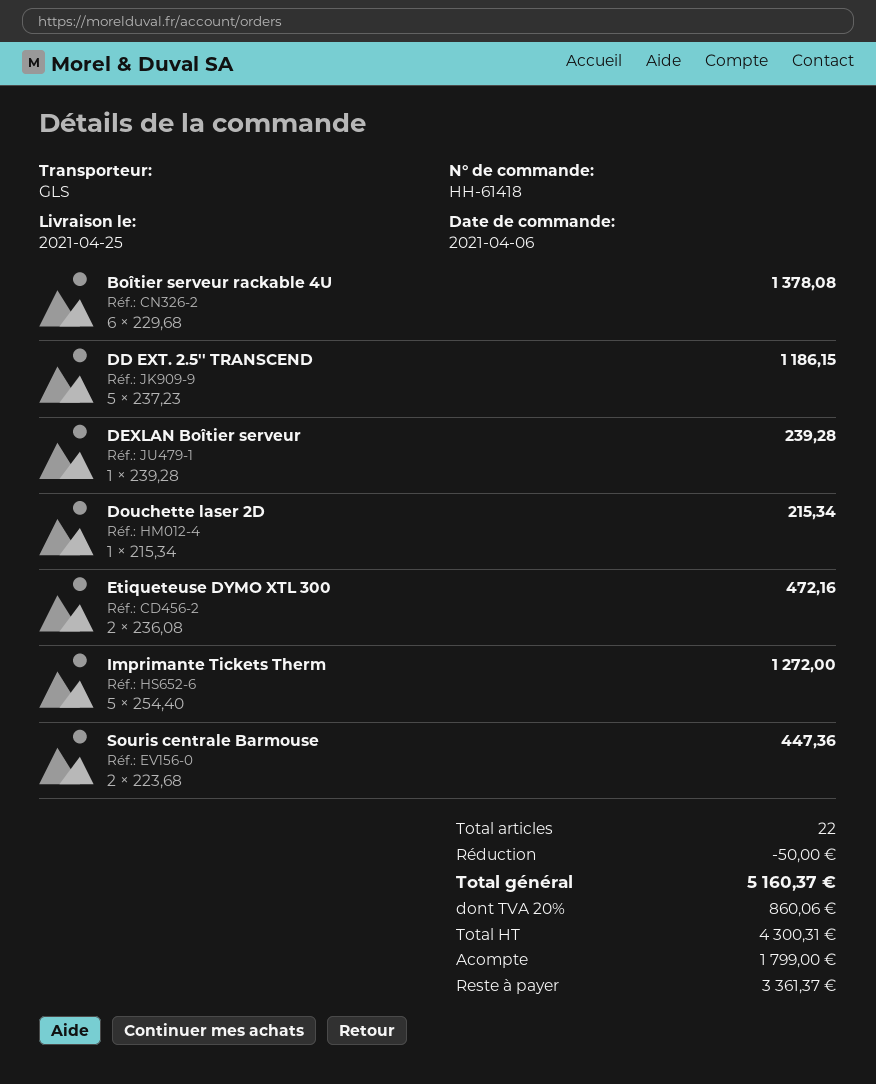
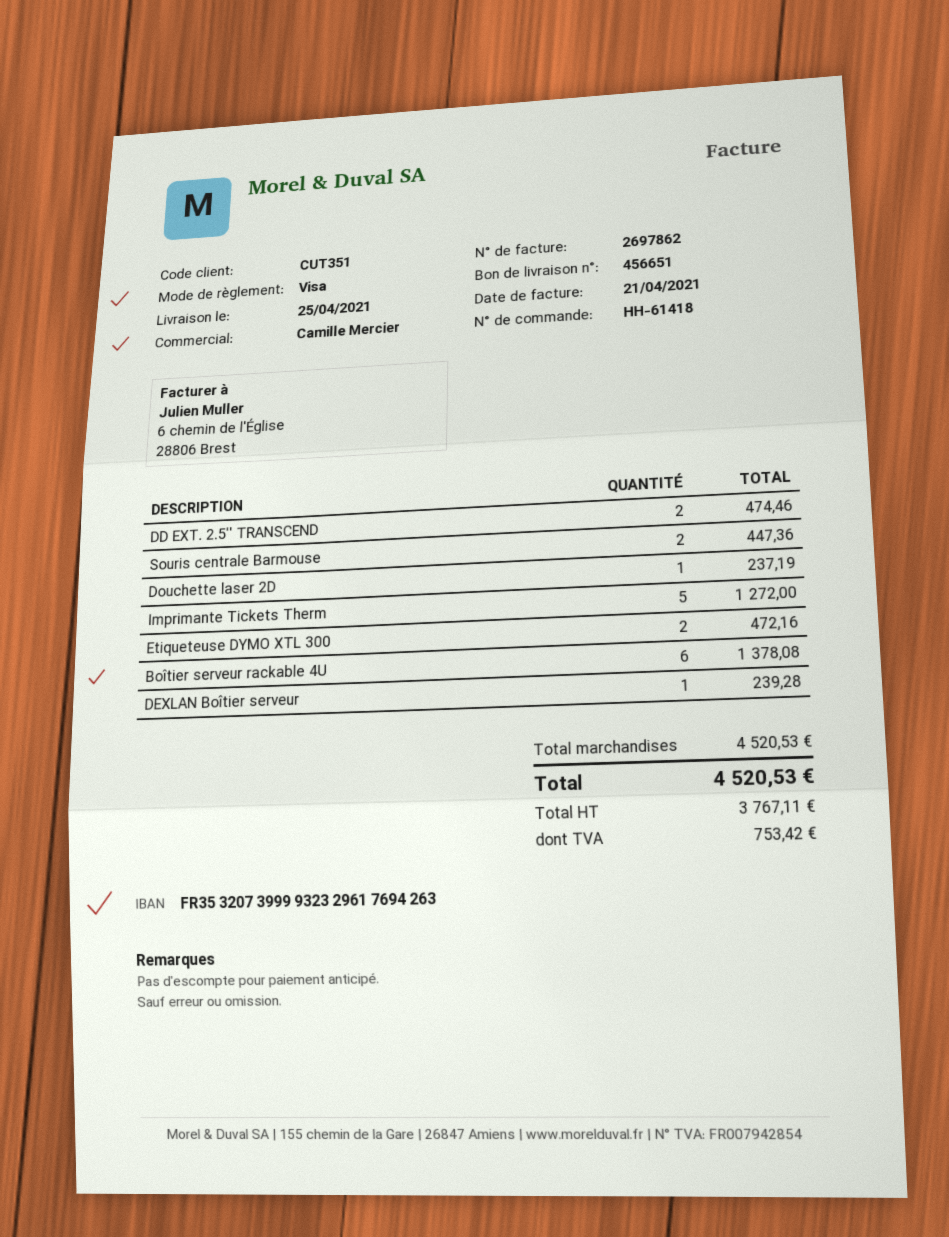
DD EXT. 2.5'' TRANSCEND: 5 for 1186.15 -> 2 for 474.46
Douchette laser 2D: 1 for 215.34 -> 1 for 237.19
discount: 50.00 -> none
net: 4300.31 -> 3767.11
tax: 860.06 -> 753.42
total: 5160.37 -> 4520.53

